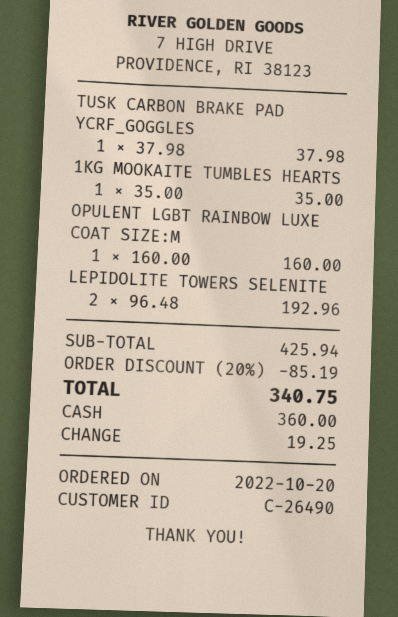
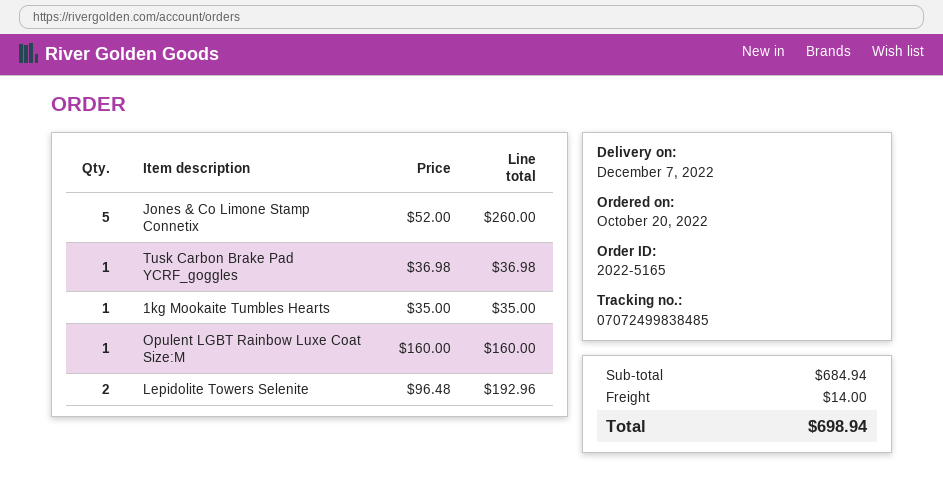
TUSK CARBON BRAKE PAD YCRF_GOGGLES: 1 x 37.98 = 37.98 -> 1 x 36.98 = 36.98
Jones & Co Limone Stamp Connetix: none -> 5 x 52.00 = 260.00
subtotal: 425.94 -> 684.94
discount: 20% = 85.19 -> none
shipping: none -> 14.00
total: 340.75 -> 698.94

